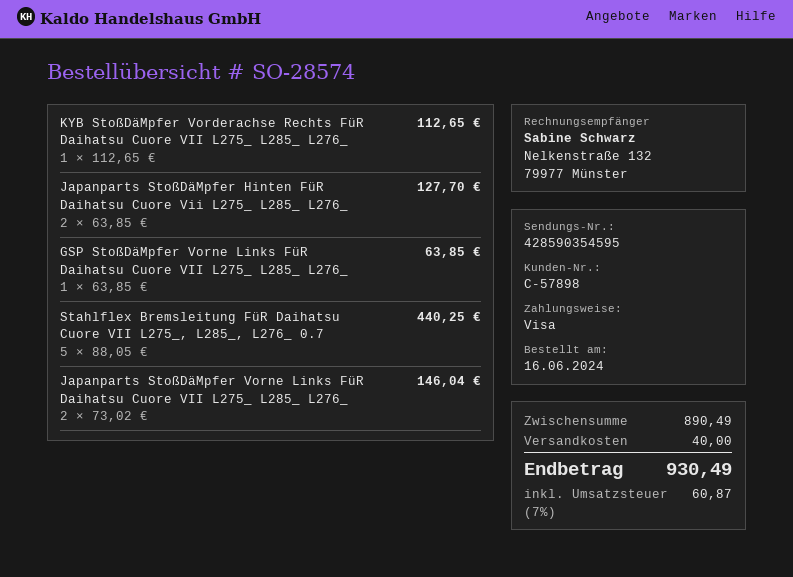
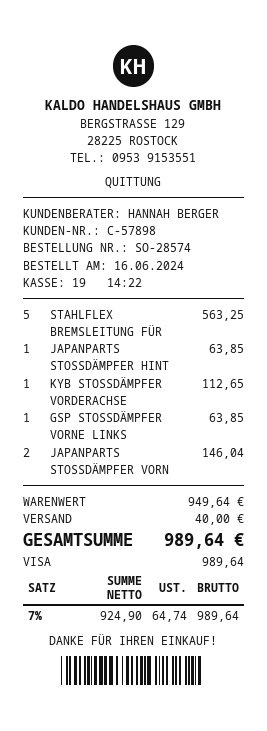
Japanparts StoßDäMpfer Hinten FüR Daihatsu Cuore Vii L275_ L285_ L276_: 2 for 127.70 -> 1 for 63.85
Stahlflex Bremsleitung FüR Daihatsu Cuore VII L275_, L285_, L276_ 0.7: 5 for 440.25 -> 5 for 563.25
subtotal: 890.49 -> 949.64
tax: 7% = 60.87 -> 7% = 64.74
total: 930.49 -> 989.64

